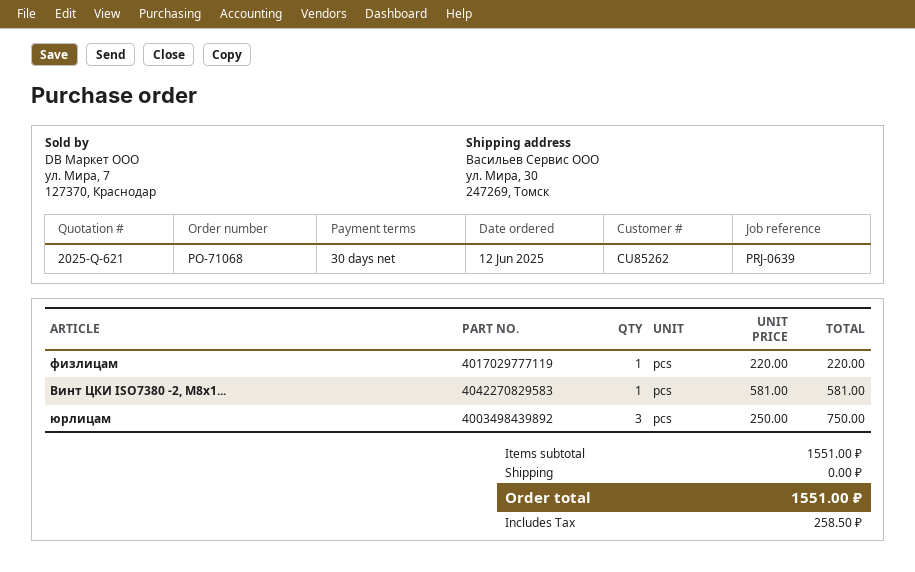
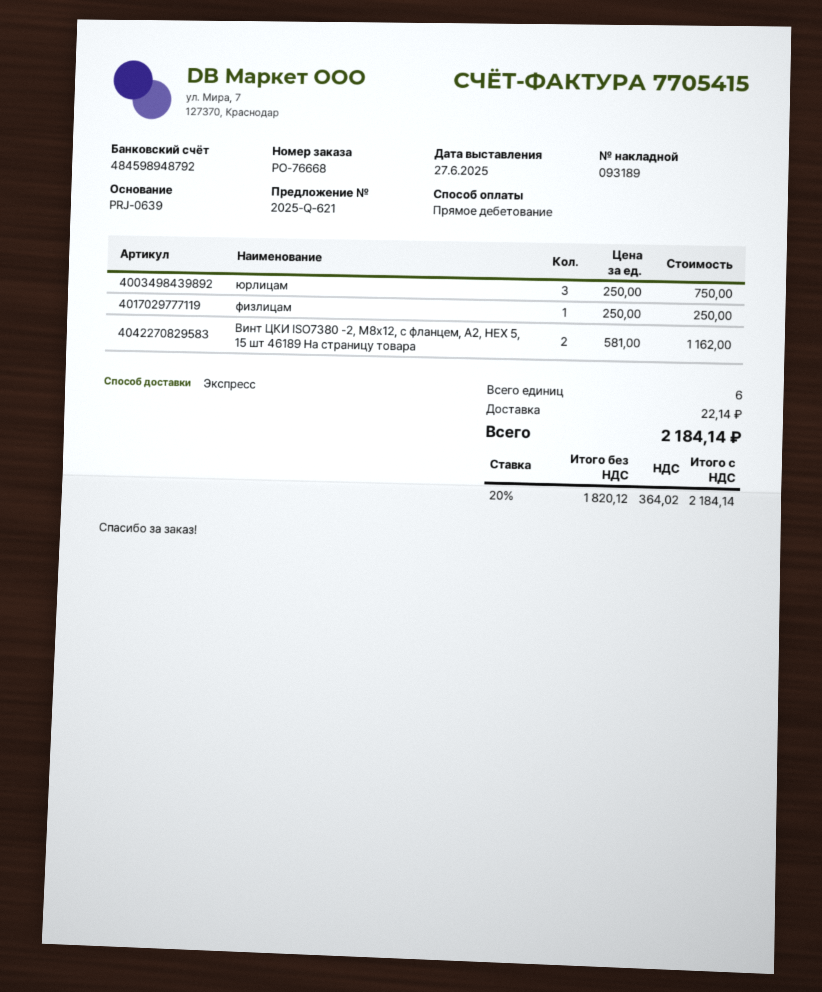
order number: PO-71068 -> PO-76668
физлицам: 1 x 220.00 = 220.00 -> 1 x 250.00 = 250.00
Винт ЦКИ ISO7380 -2, М8x1...: 1 x 581.00 = 581.00 -> 2 x 581.00 = 1162.00
shipping: 0.00 -> 22.14
tax: 258.50 -> 364.02
total: 1551.00 -> 2184.14

